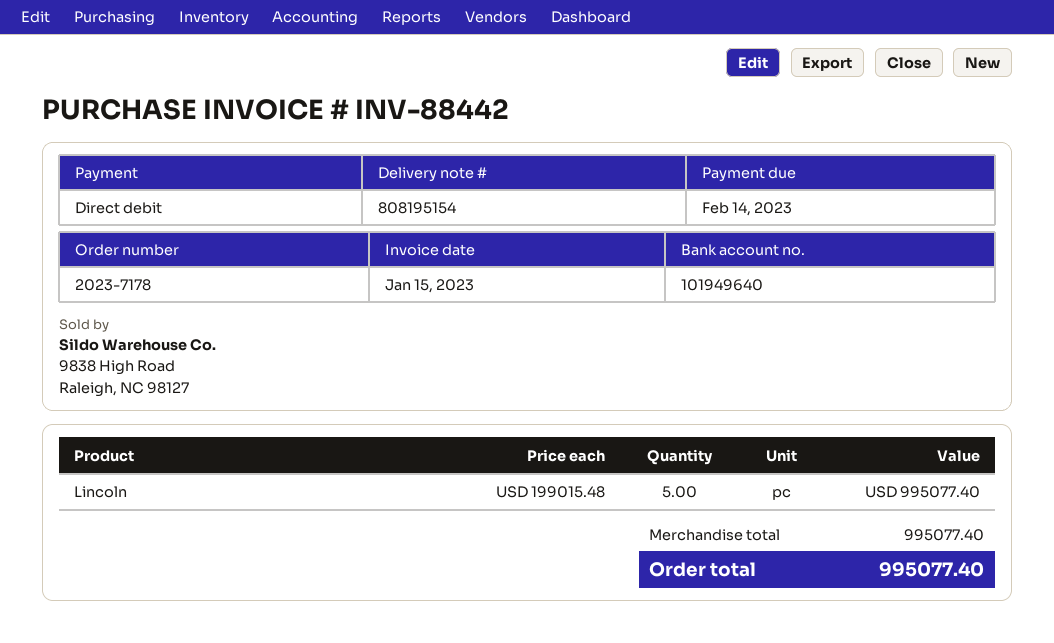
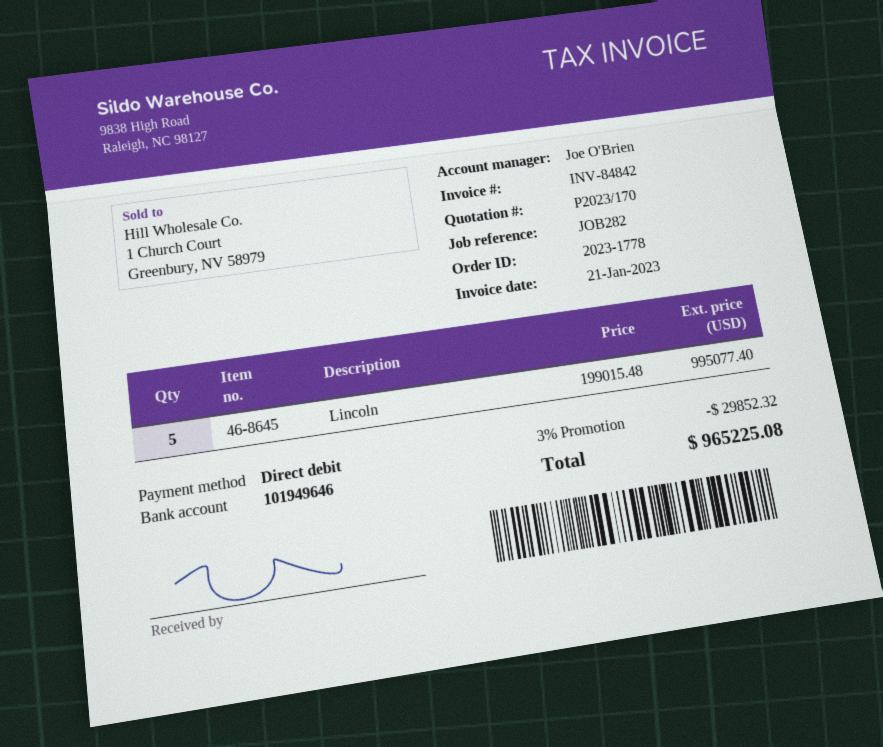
order number: 2023-7178 -> 2023-1778
invoice number: INV-88442 -> INV-84842
invoice date: 2023-01-15 -> 2023-01-21
bank account: 101949640 -> 101949646
discount: none -> 3% = 29852.32
total: 995077.40 -> 965225.08

